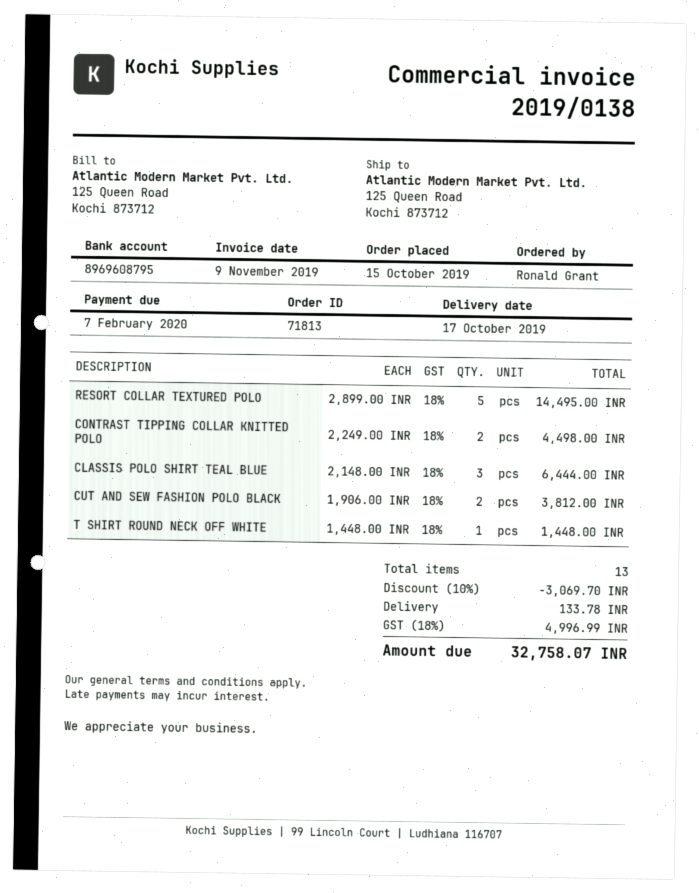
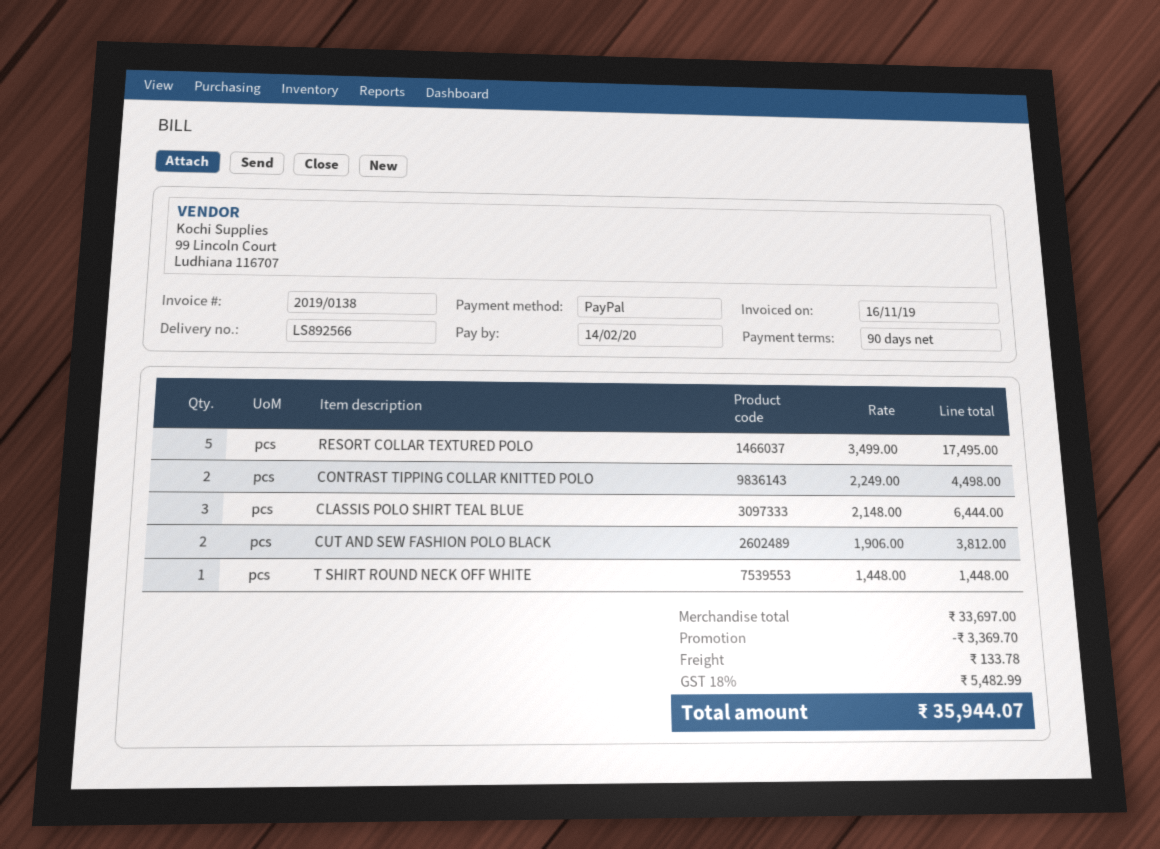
invoice date: 2019-11-09 -> 2019-11-16
due date: 2020-02-07 -> 2020-02-14
RESORT COLLAR TEXTURED POLO: 5 x 2899.00 = 14495.00 -> 5 x 3499.00 = 17495.00
discount: 3069.70 -> 3369.70
tax: 18% = 4996.99 -> 18% = 5482.99
total: 32758.07 -> 35944.07

